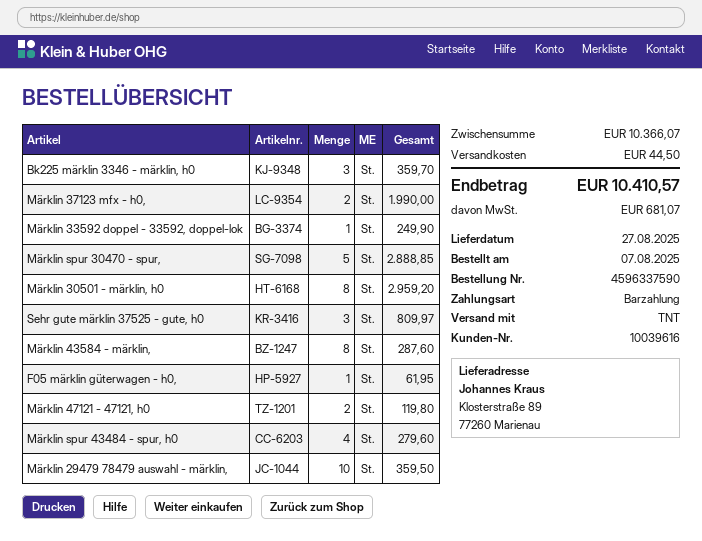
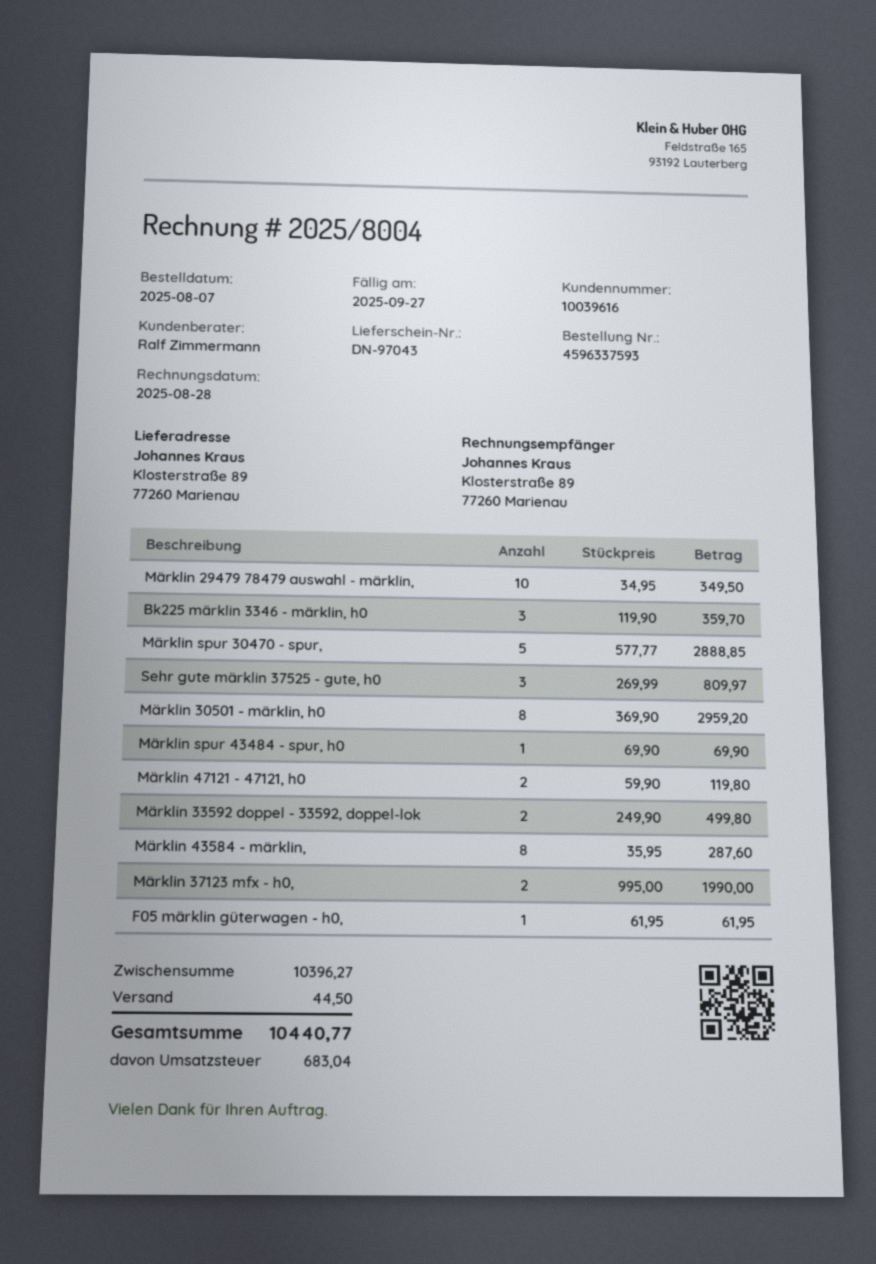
order number: 4596337590 -> 4596337593
Märklin 33592 doppel - 33592, doppel-lok: 1 for 249.90 -> 2 for 499.80
Märklin spur 43484 - spur, h0: 4 for 279.60 -> 1 for 69.90
Märklin 29479 78479 auswahl - märklin,: 10 for 359.50 -> 10 for 349.50
subtotal: 10366.07 -> 10396.27
tax: 681.07 -> 683.04
total: 10410.57 -> 10440.77

